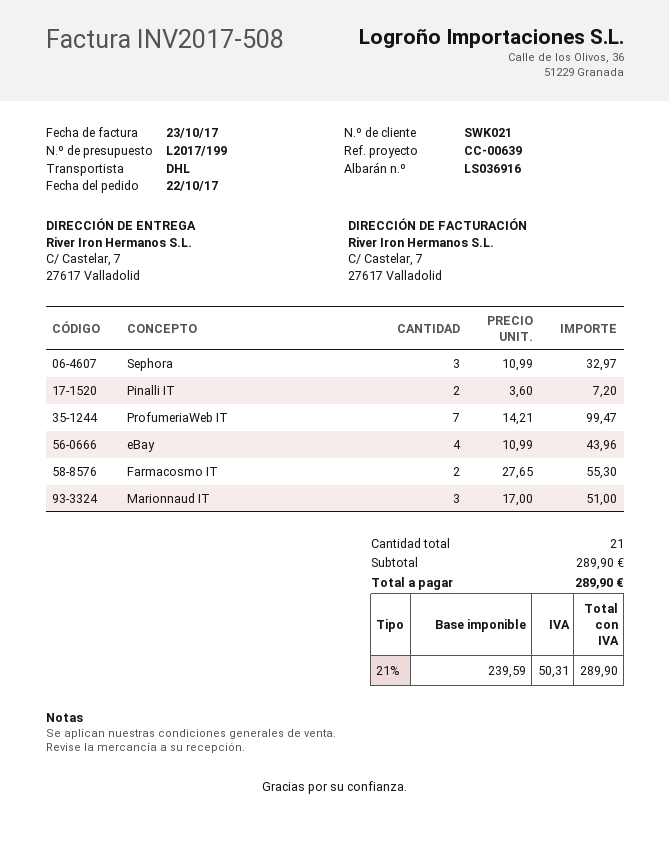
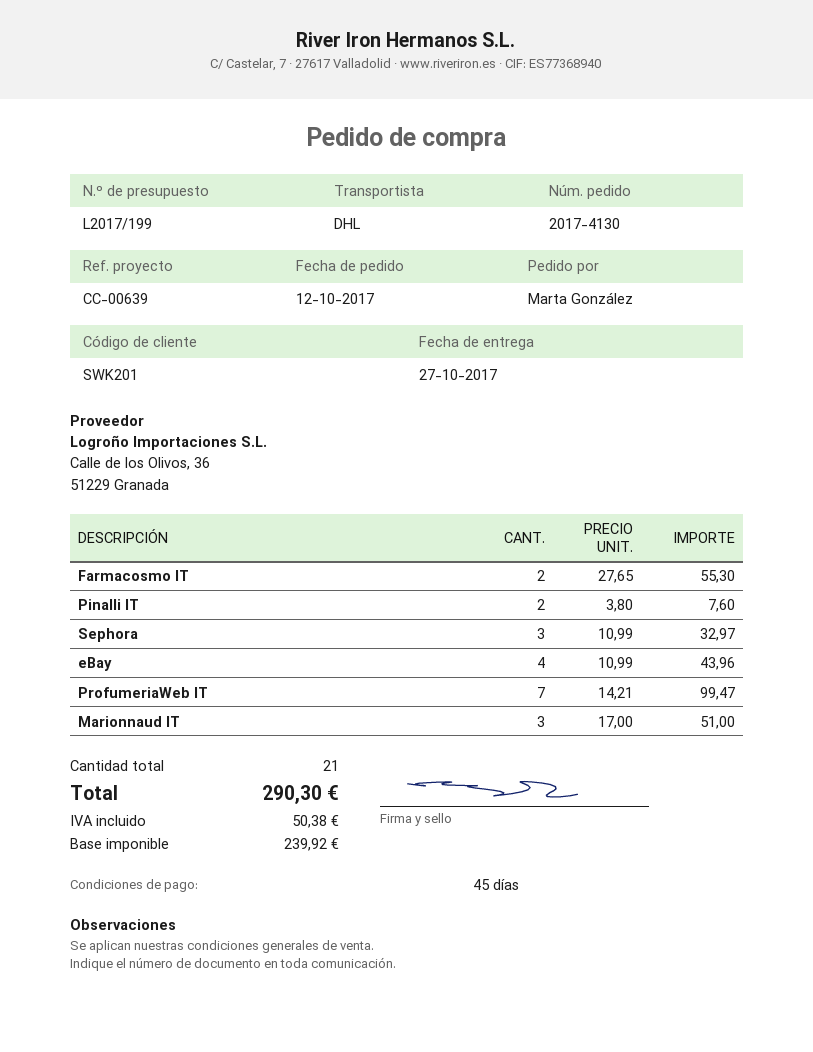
order date: 2017-10-22 -> 2017-10-12
customer number: SWK021 -> SWK201
Pinalli IT: 2 x 3.60 = 7.20 -> 2 x 3.80 = 7.60
net: 239.59 -> 239.92
tax: 50.31 -> 50.38
total: 289.90 -> 290.30

